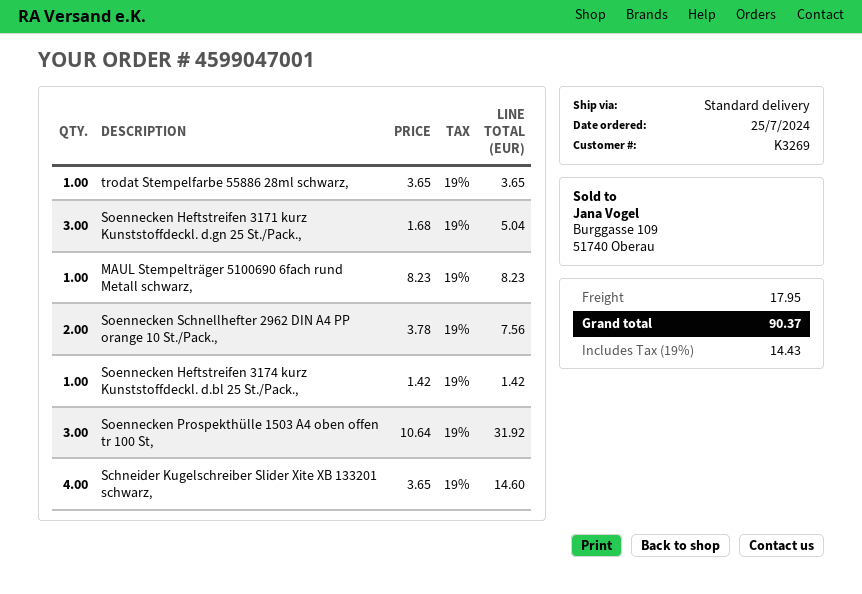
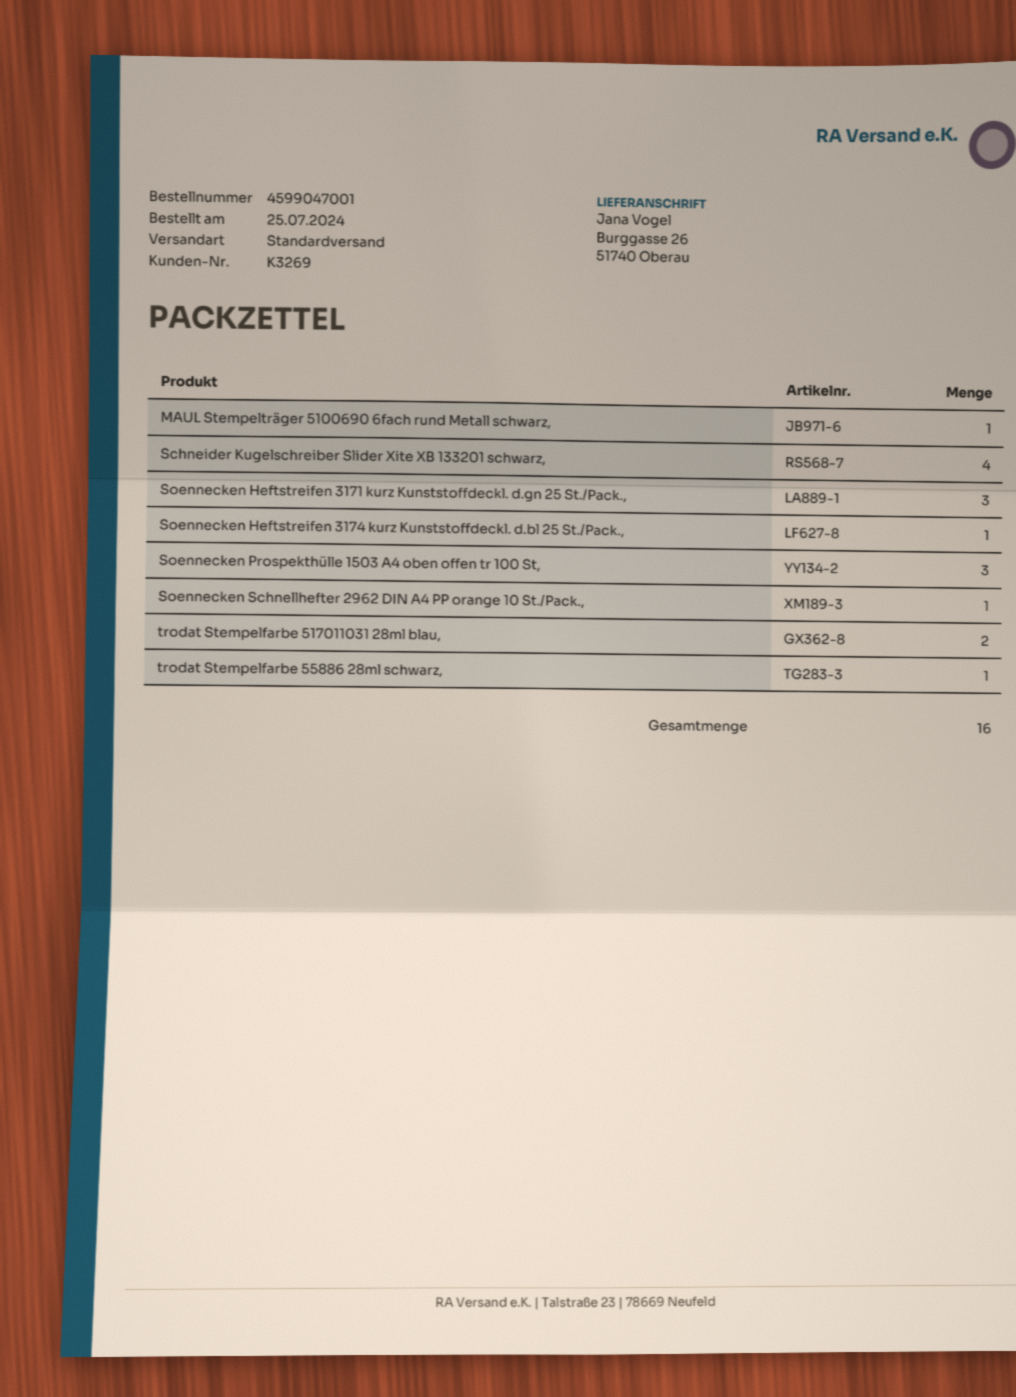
Soennecken Schnellhefter 2962 DIN A4 PP orange 10 St./Pack.,: 2 -> 1
trodat Stempelfarbe 517011031 28ml blau,: none -> 2

